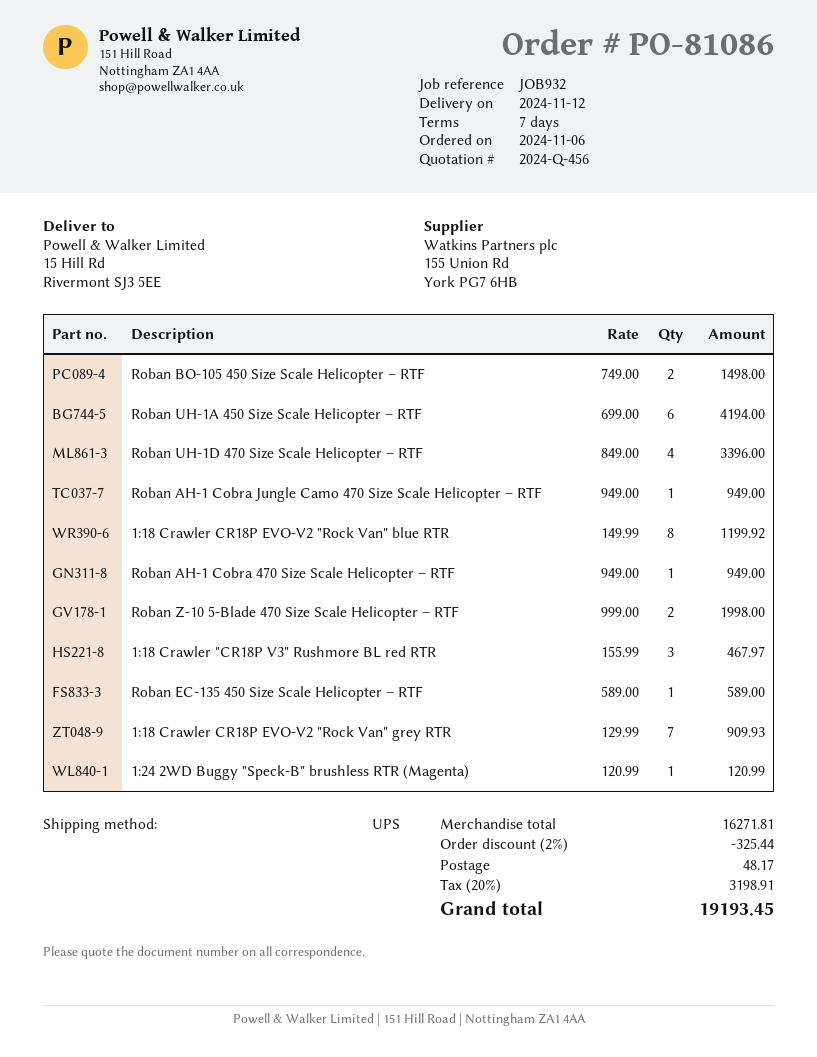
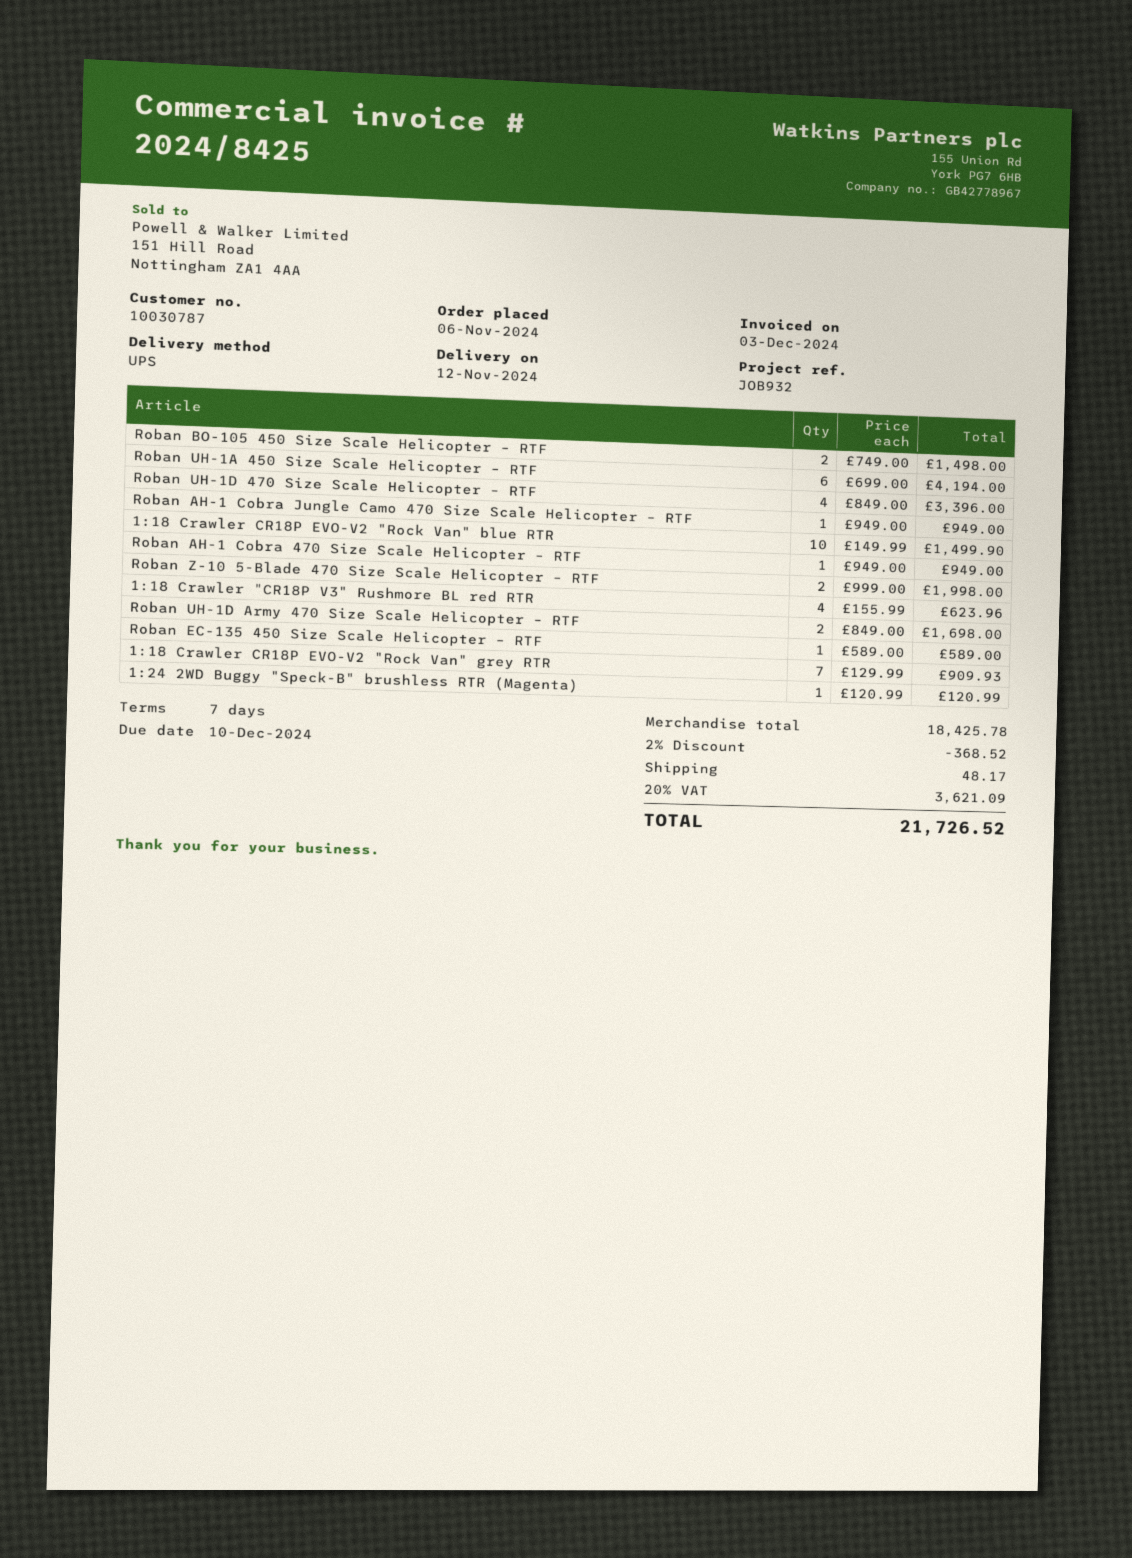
1:18 Crawler CR18P EVO-V2 "Rock Van" blue RTR: 8 x 149.99 = 1199.92 -> 10 x 149.99 = 1499.90
1:18 Crawler "CR18P V3" Rushmore BL red RTR: 3 x 155.99 = 467.97 -> 4 x 155.99 = 623.96
Roban UH-1D Army 470 Size Scale Helicopter – RTF: none -> 2 x 849.00 = 1698.00
subtotal: 16271.81 -> 18425.78
discount: 2% = 325.44 -> 2% = 368.52
tax: 20% = 3198.91 -> 20% = 3621.09
total: 19193.45 -> 21726.52

